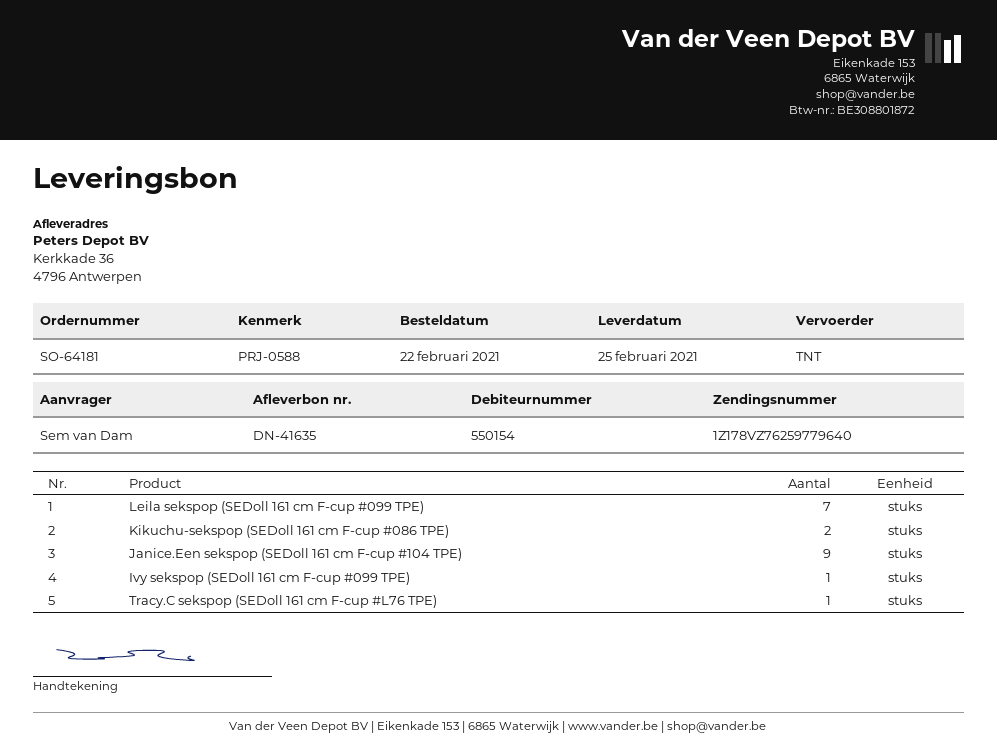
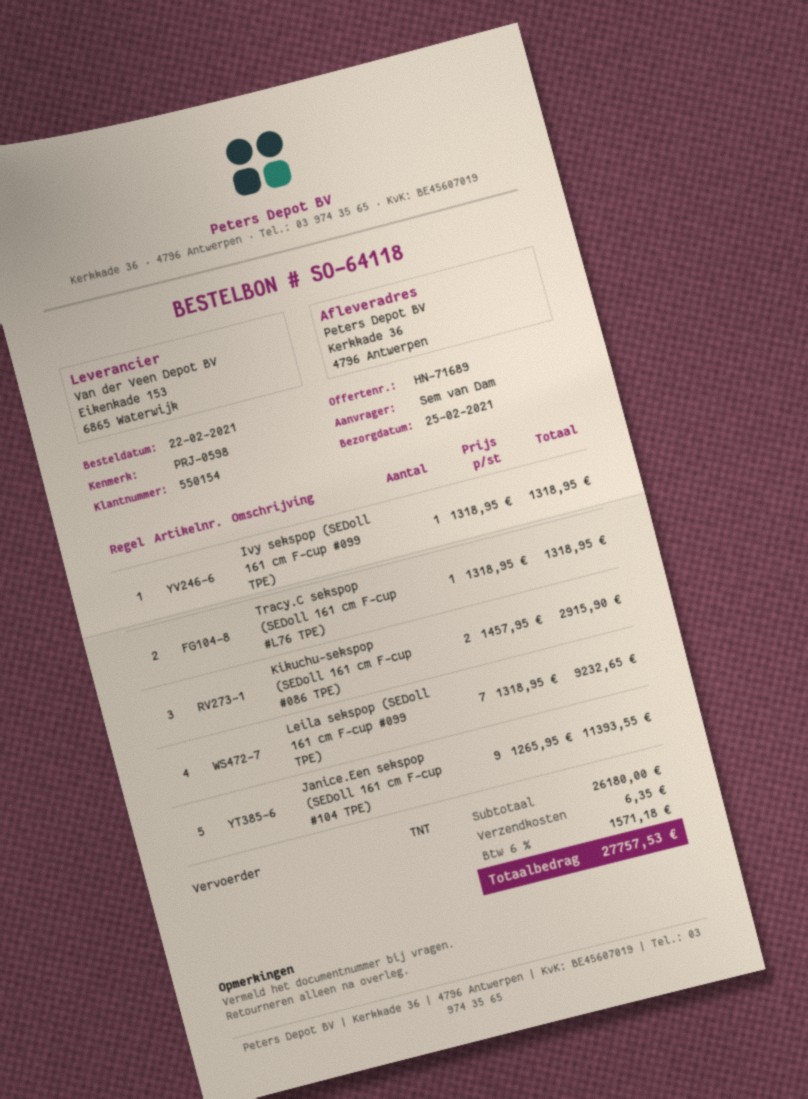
order number: SO-64181 -> SO-64118
reference: PRJ-0588 -> PRJ-0598

